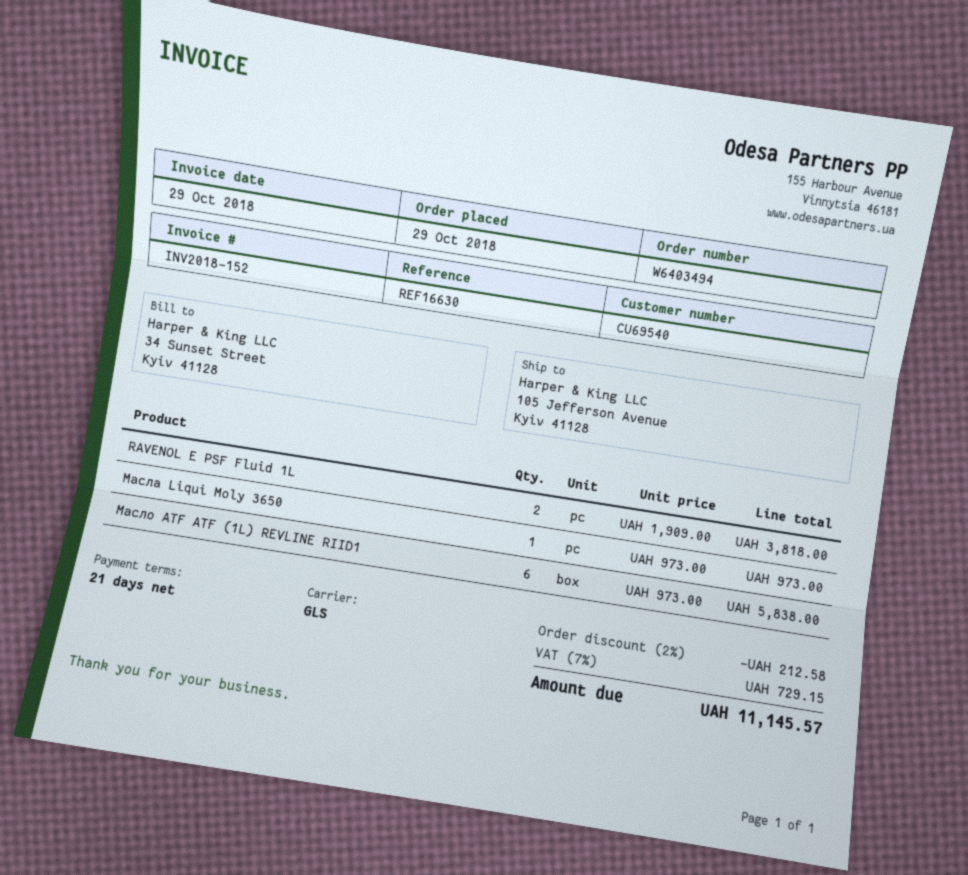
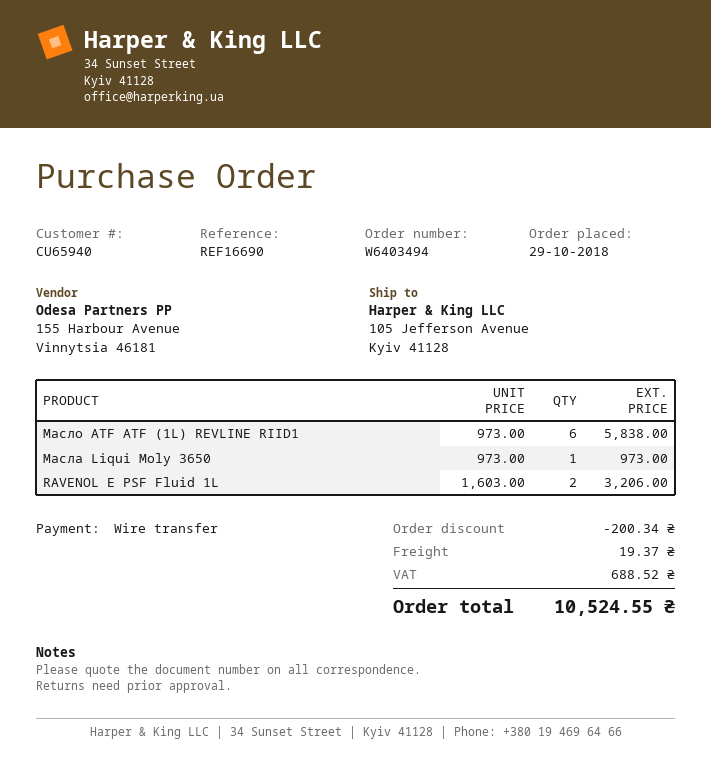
customer number: CU69540 -> CU65940
reference: REF16630 -> REF16690
RAVENOL E PSF Fluid 1L: 2 x 1909.00 = 3818.00 -> 2 x 1603.00 = 3206.00
discount: 212.58 -> 200.34
shipping: none -> 19.37
tax: 729.15 -> 688.52
total: 11145.57 -> 10524.55

